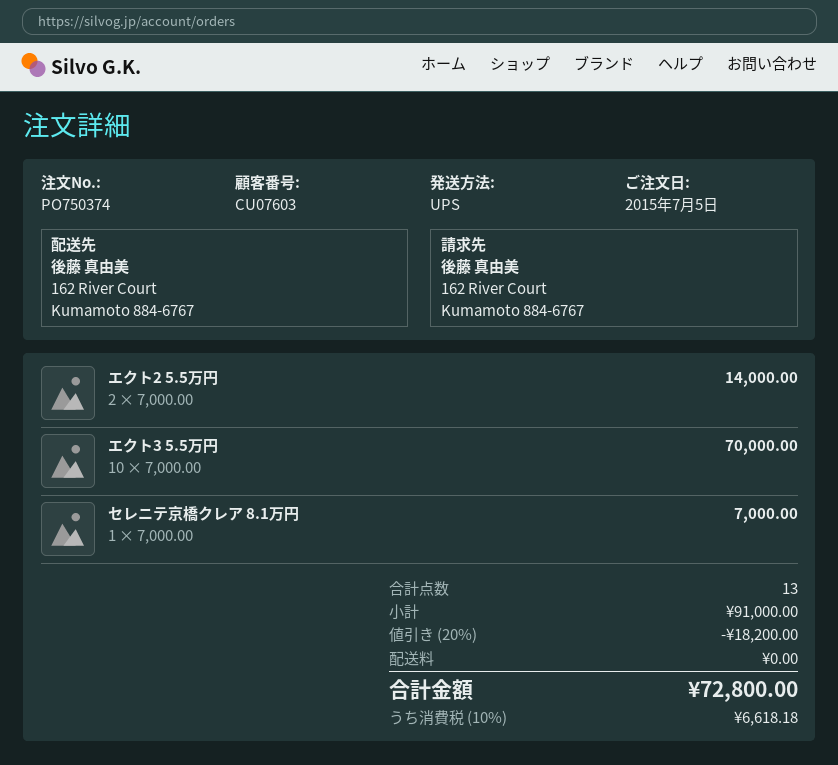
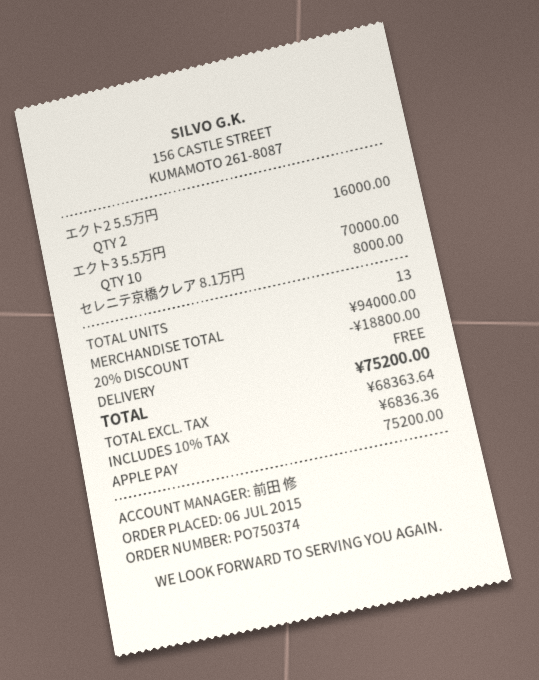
order date: 2015-07-05 -> 2015-07-06
エクト2 5.5万円: 2 for 14000.00 -> 2 for 16000.00
セレニテ京橋クレア 8.1万円: 1 for 7000.00 -> 1 for 8000.00
subtotal: 91000.00 -> 94000.00
discount: 20% = 18200.00 -> 20% = 18800.00
tax: 10% = 6618.18 -> 10% = 6836.36
total: 72800.00 -> 75200.00

